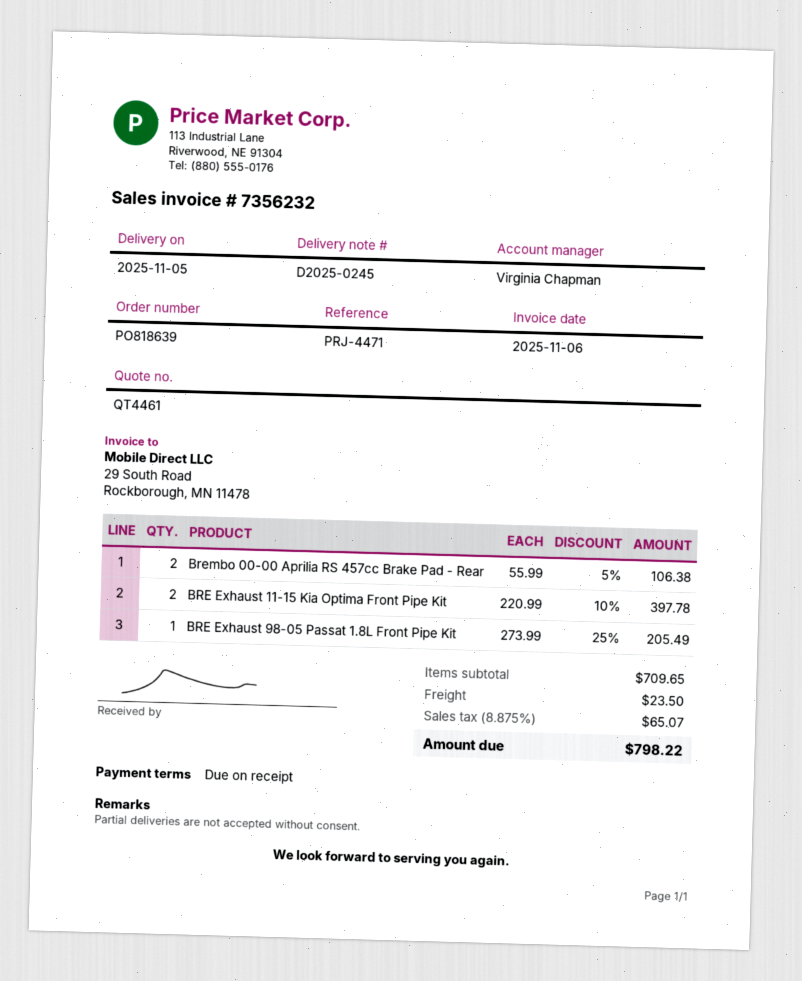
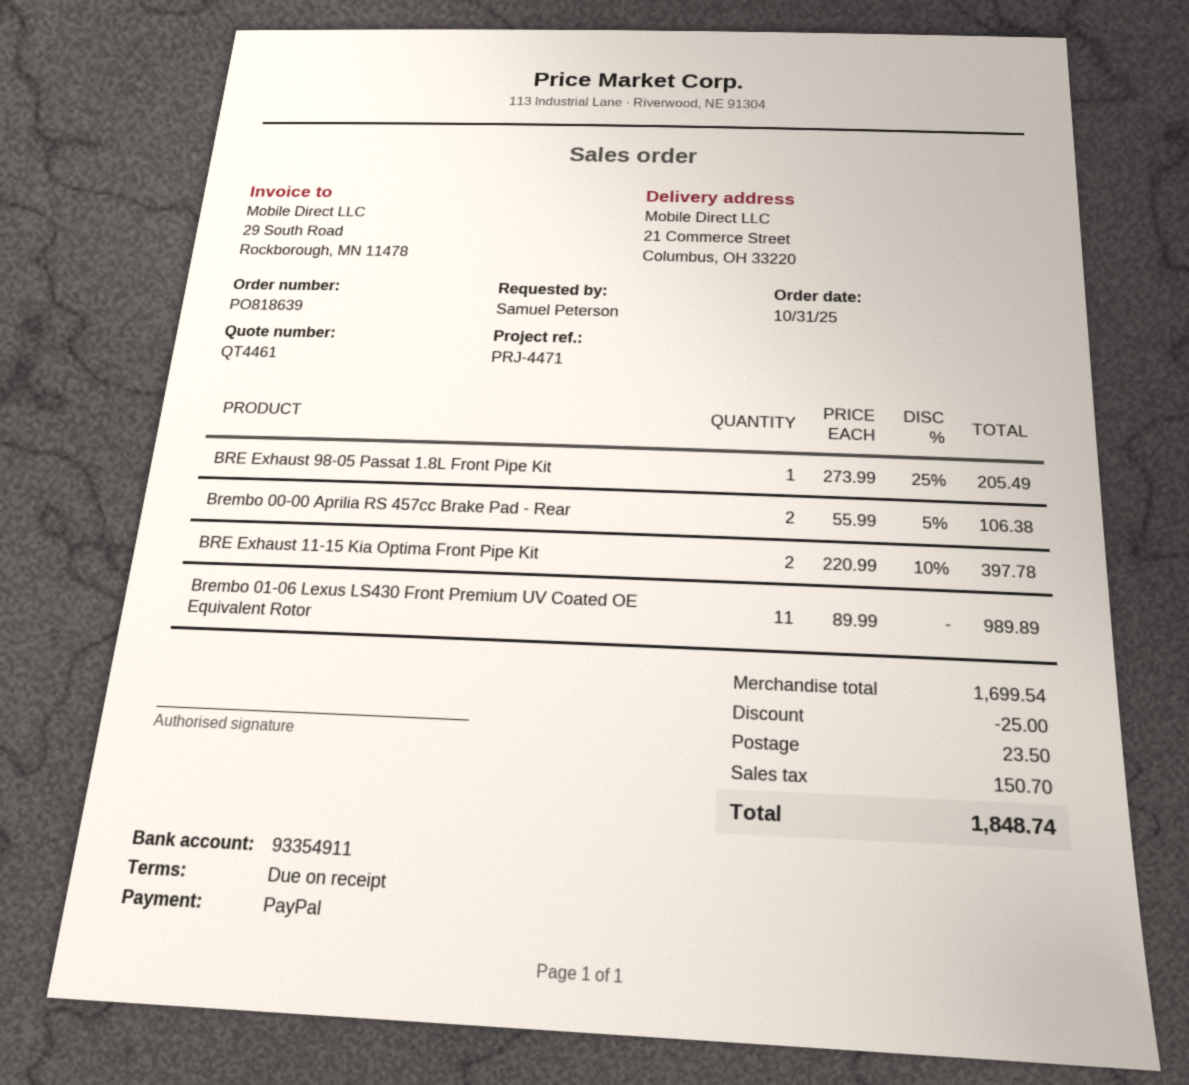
Brembo 01-06 Lexus LS430 Front Premium UV Coated OE Equivalent Rotor: none -> 11 x 89.99 = 989.89
subtotal: 709.65 -> 1699.54
discount: none -> 25.00
tax: 65.07 -> 150.70
total: 798.22 -> 1848.74

